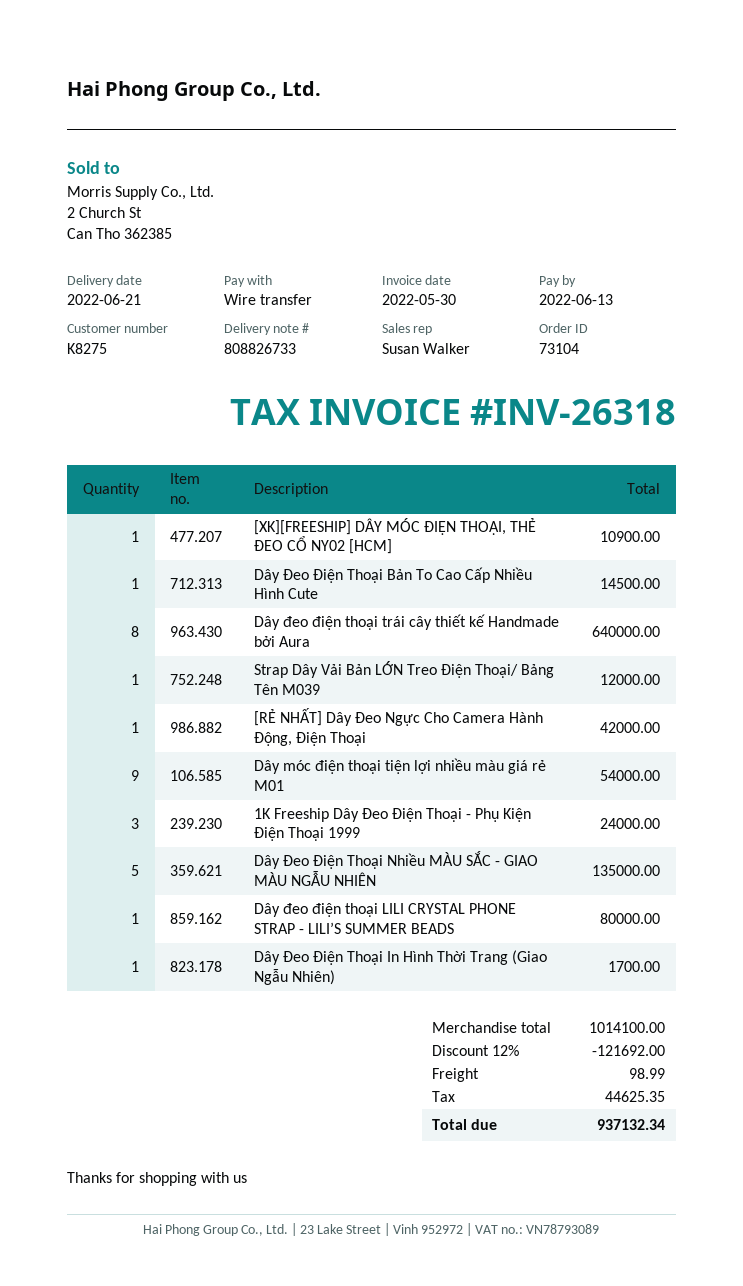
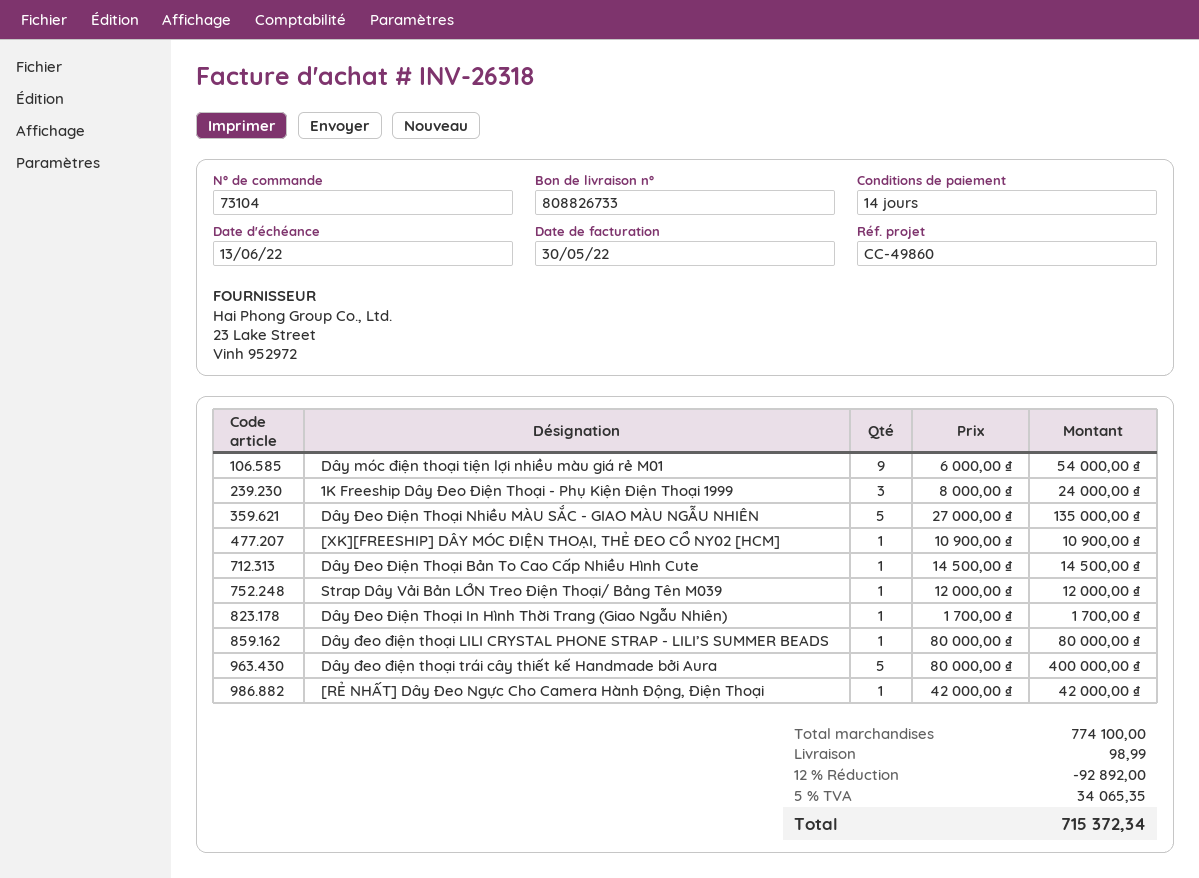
Dây đeo điện thoại trái cây thiết kế Handmade bởi Aura: 8 for 640000.00 -> 5 for 400000.00
subtotal: 1014100.00 -> 774100.00
discount: 12% = 121692.00 -> 12% = 92892.00
tax: 44625.35 -> 34065.35
total: 937132.34 -> 715372.34

